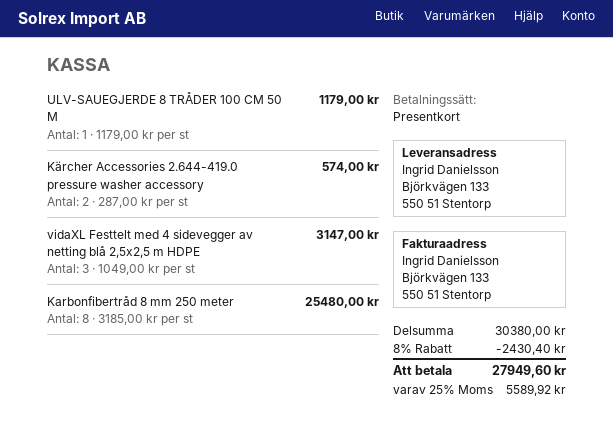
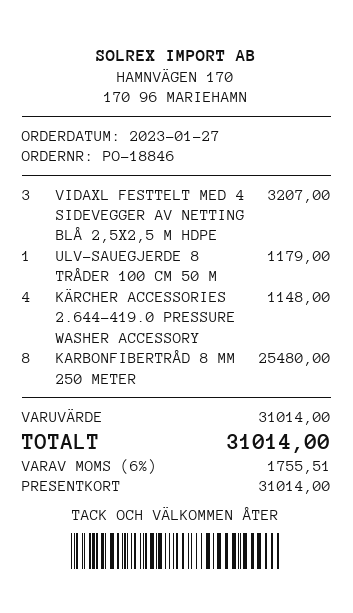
Kärcher Accessories 2.644-419.0 pressure washer accessory: 2 for 574.00 -> 4 for 1148.00
vidaXL Festtelt med 4 sidevegger av netting blå 2,5x2,5 m HDPE: 3 for 3147.00 -> 3 for 3207.00
subtotal: 30380.00 -> 31014.00
discount: 8% = 2430.40 -> none
tax: 25% = 5589.92 -> 6% = 1755.51
total: 27949.60 -> 31014.00

